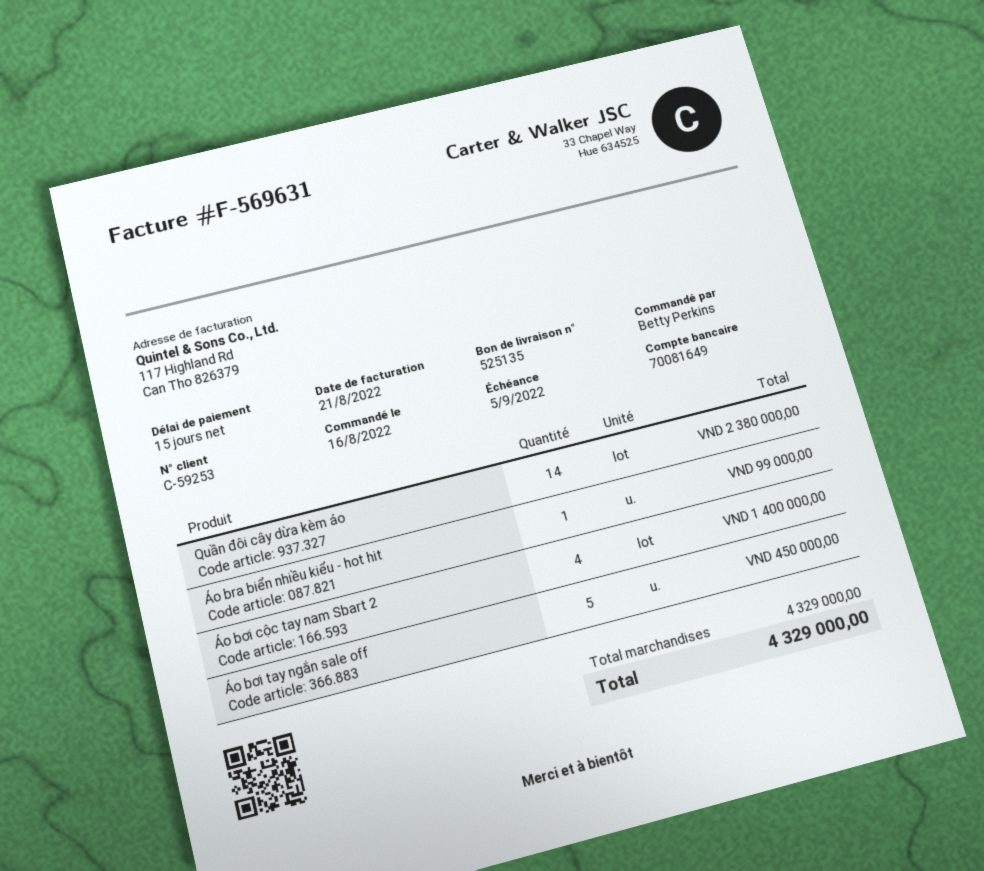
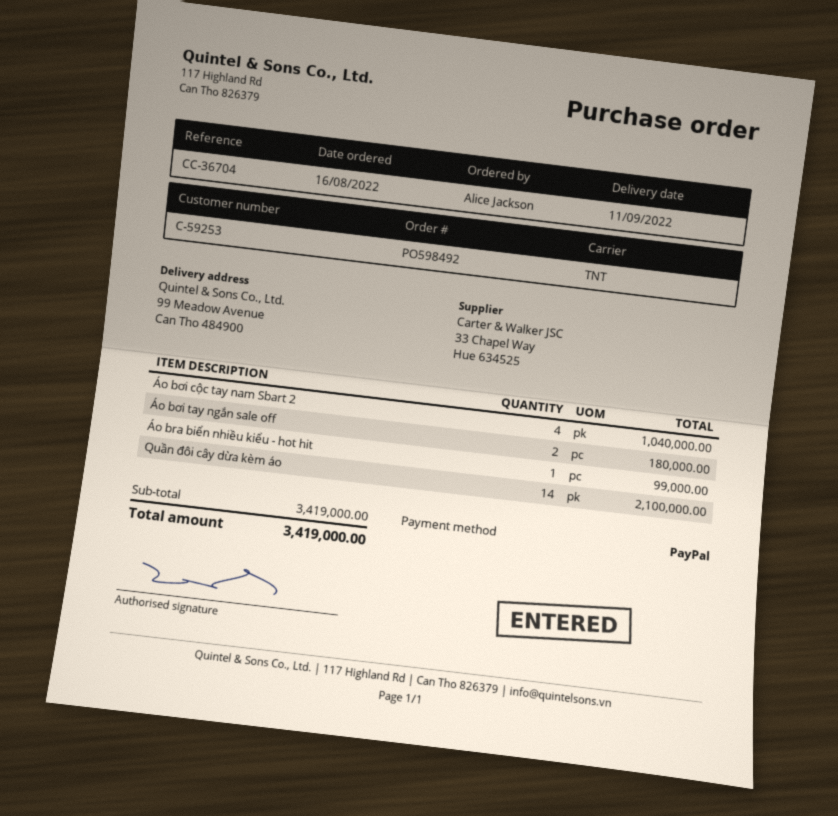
ordered by: Betty Perkins -> Alice Jackson
Quần đôi cây dừa kèm áo: 14 for 2380000.00 -> 14 for 2100000.00
Áo bơi cộc tay nam Sbart 2: 4 for 1400000.00 -> 4 for 1040000.00
Áo bơi tay ngắn sale off: 5 for 450000.00 -> 2 for 180000.00
subtotal: 4329000.00 -> 3419000.00
total: 4329000.00 -> 3419000.00

